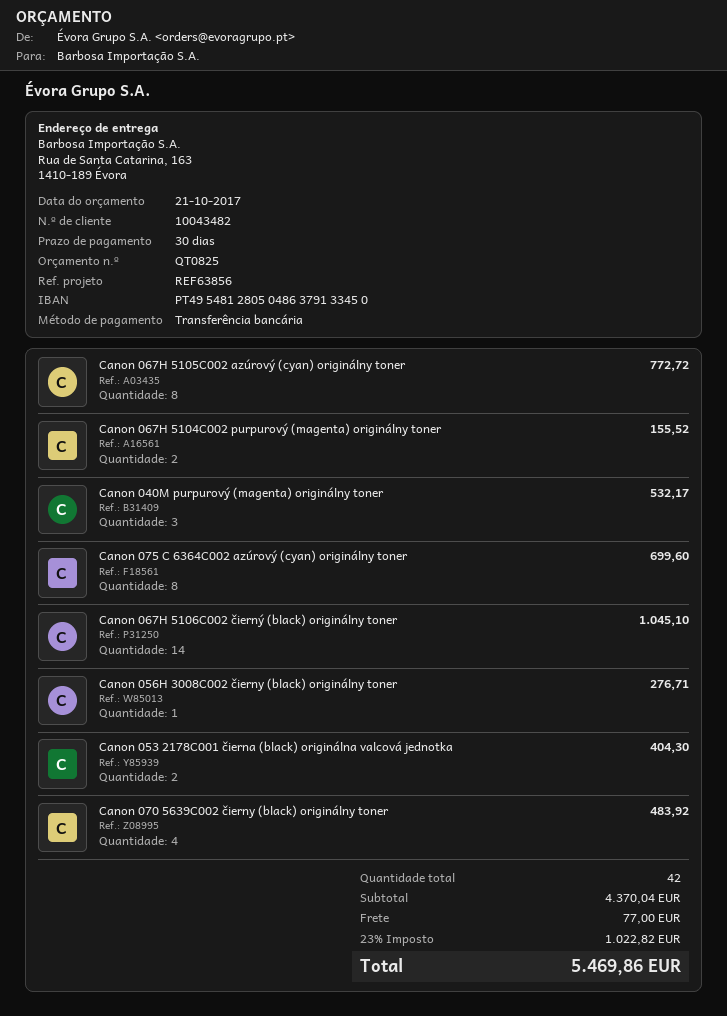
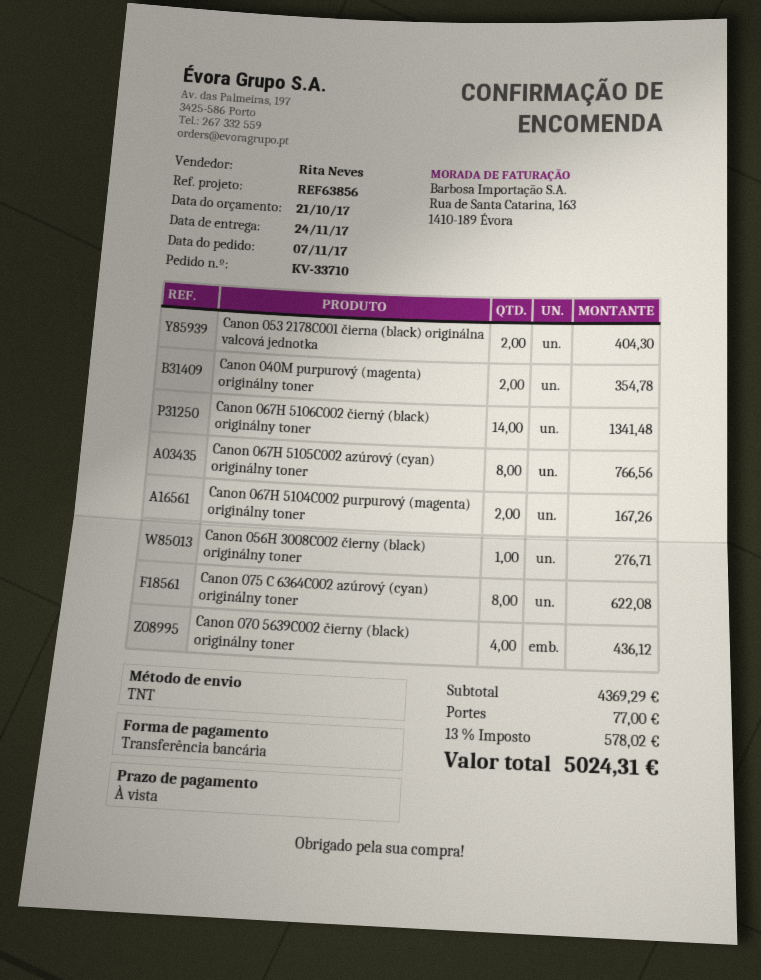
payment terms: 30 days -> on receipt
Canon 067H 5105C002 azúrový (cyan) originálny toner: 8 for 772.72 -> 8 for 766.56
Canon 067H 5104C002 purpurový (magenta) originálny toner: 2 for 155.52 -> 2 for 167.26
Canon 040M purpurový (magenta) originálny toner: 3 for 532.17 -> 2 for 354.78
Canon 075 C 6364C002 azúrový (cyan) originálny toner: 8 for 699.60 -> 8 for 622.08
Canon 067H 5106C002 čierný (black) originálny toner: 14 for 1045.10 -> 14 for 1341.48
Canon 070 5639C002 čierny (black) originálny toner: 4 for 483.92 -> 4 for 436.12
subtotal: 4370.04 -> 4369.29
tax: 23% = 1022.82 -> 13% = 578.02
total: 5469.86 -> 5024.31

